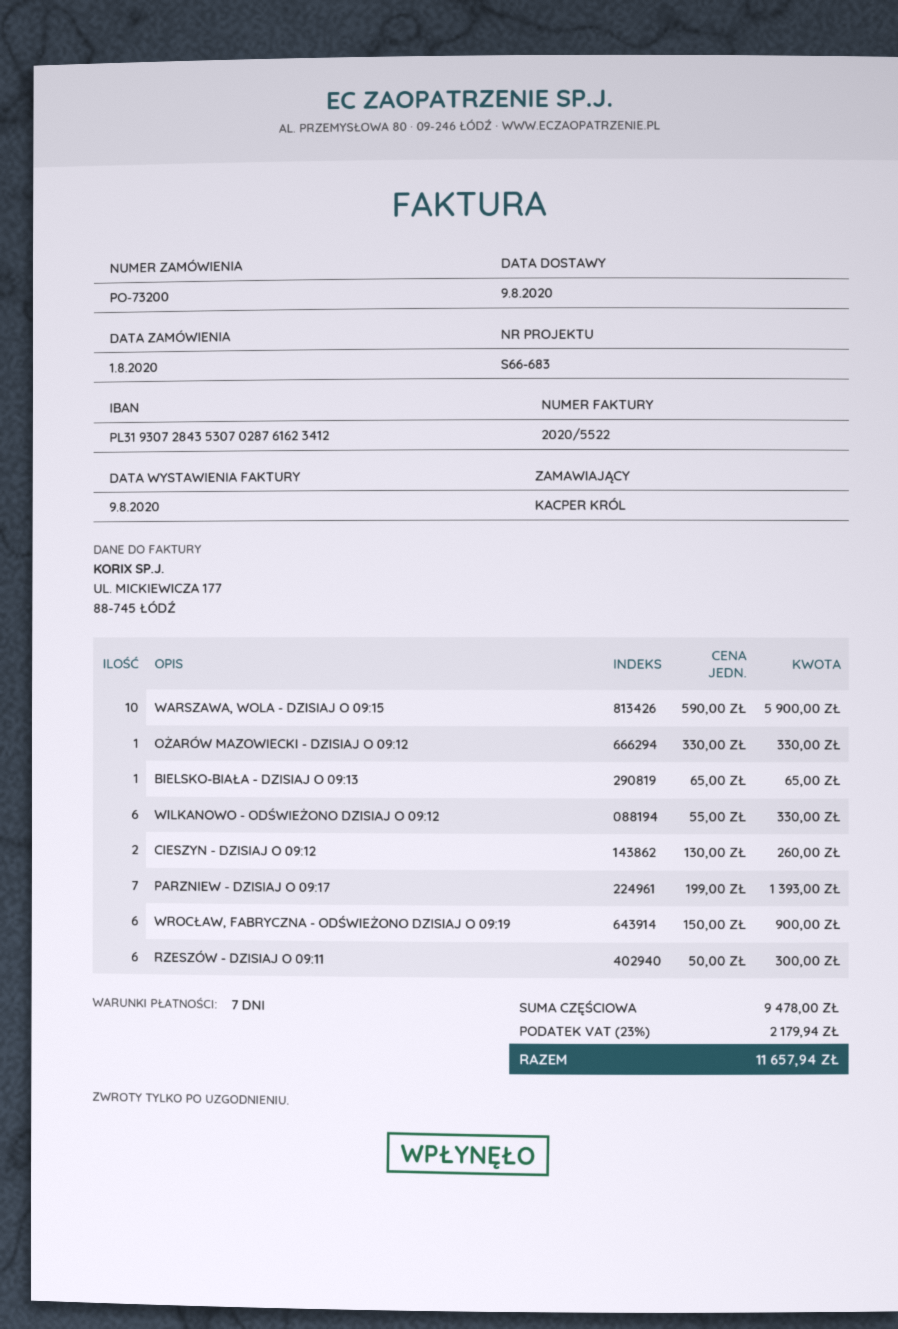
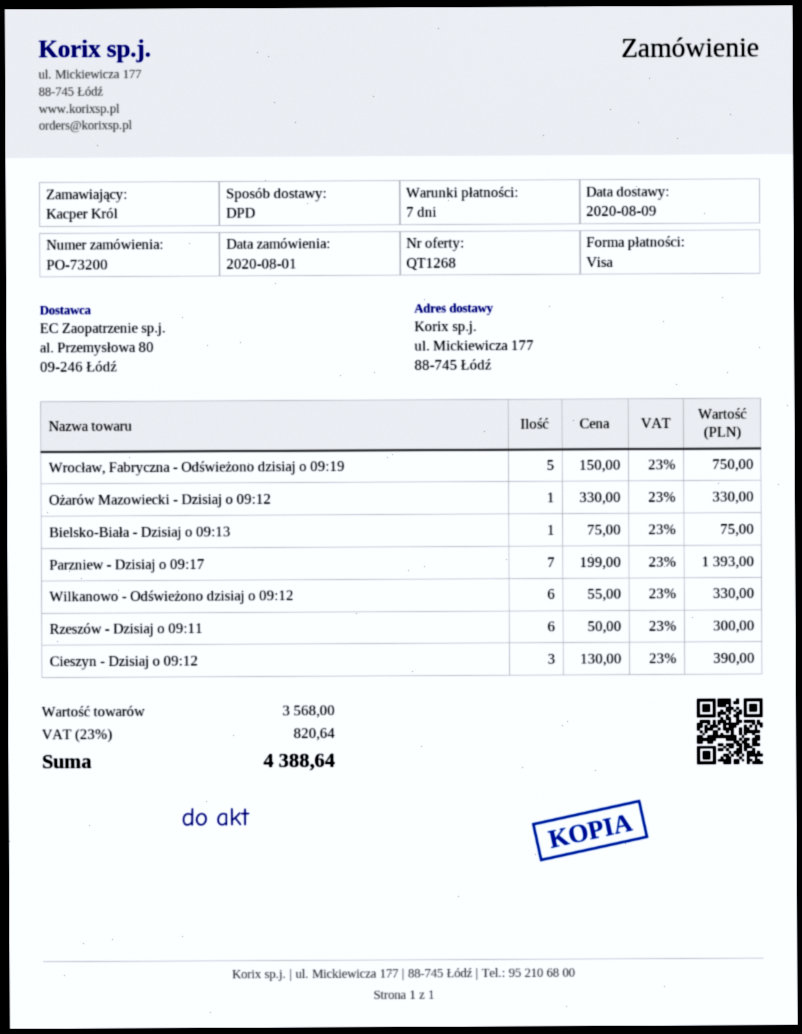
WARSZAWA, WOLA - DZISIAJ O 09:15: 10 x 590.00 = 5900.00 -> none
BIELSKO-BIAŁA - DZISIAJ O 09:13: 1 x 65.00 = 65.00 -> 1 x 75.00 = 75.00
CIESZYN - DZISIAJ O 09:12: 2 x 130.00 = 260.00 -> 3 x 130.00 = 390.00
WROCŁAW, FABRYCZNA - ODŚWIEŻONO DZISIAJ O 09:19: 6 x 150.00 = 900.00 -> 5 x 150.00 = 750.00
subtotal: 9478.00 -> 3568.00
tax: 23% = 2179.94 -> 23% = 820.64
total: 11657.94 -> 4388.64

